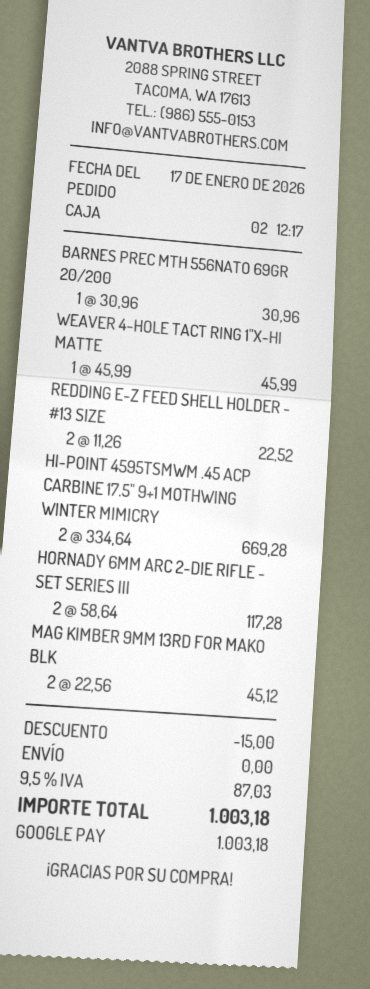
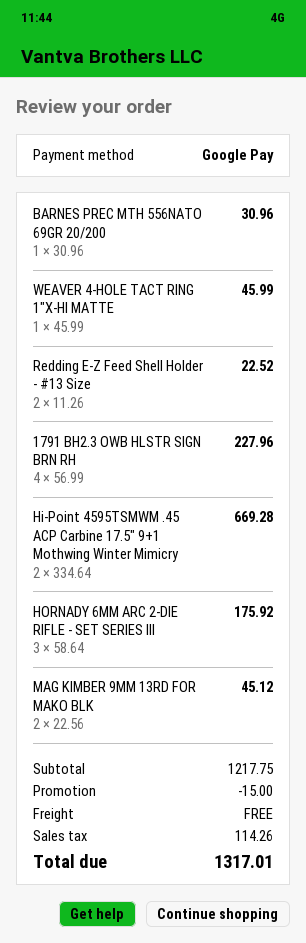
HORNADY 6MM ARC 2-DIE RIFLE - SET SERIES III: 2 x 58.64 = 117.28 -> 3 x 58.64 = 175.92
1791 BH2.3 OWB HLSTR SIGN BRN RH: none -> 4 x 56.99 = 227.96
tax: 87.03 -> 114.26
total: 1003.18 -> 1317.01

